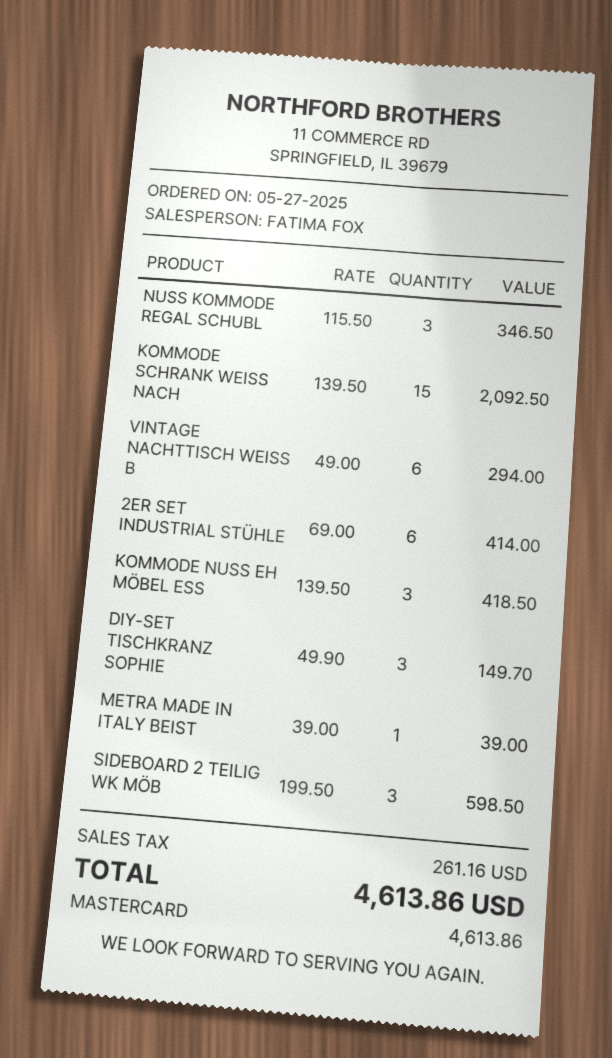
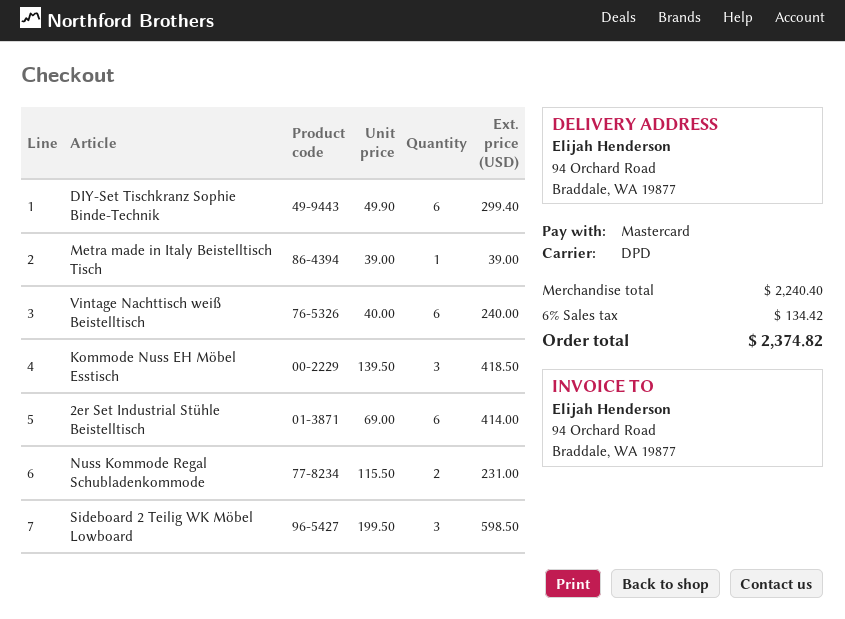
NUSS KOMMODE REGAL SCHUBL: 3 x 115.50 = 346.50 -> 2 x 115.50 = 231.00
KOMMODE SCHRANK WEISS NACH: 15 x 139.50 = 2092.50 -> none
VINTAGE NACHTTISCH WEISS B: 6 x 49.00 = 294.00 -> 6 x 40.00 = 240.00
DIY-SET TISCHKRANZ SOPHIE: 3 x 49.90 = 149.70 -> 6 x 49.90 = 299.40
tax: 261.16 -> 134.42
total: 4613.86 -> 2374.82

